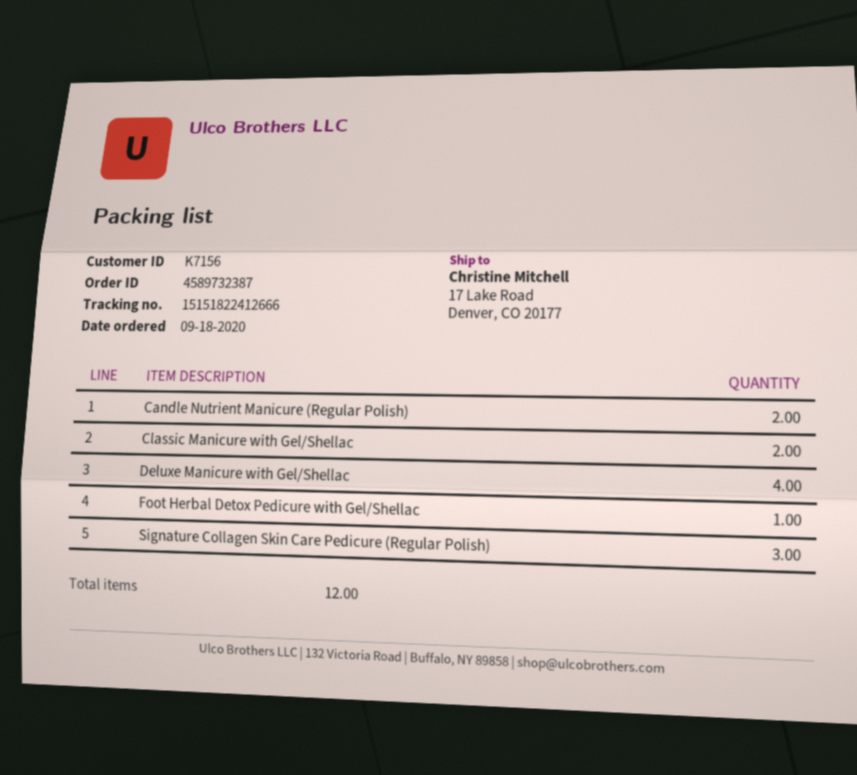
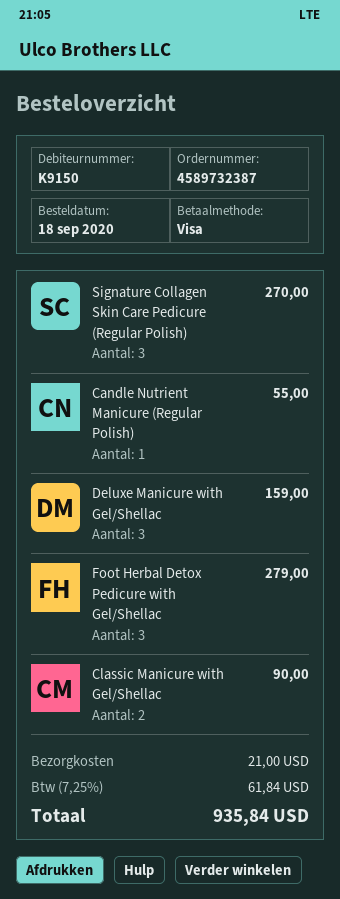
customer number: K7156 -> K9150
Candle Nutrient Manicure (Regular Polish): 2 -> 1
Deluxe Manicure with Gel/Shellac: 4 -> 3
Foot Herbal Detox Pedicure with Gel/Shellac: 1 -> 3

